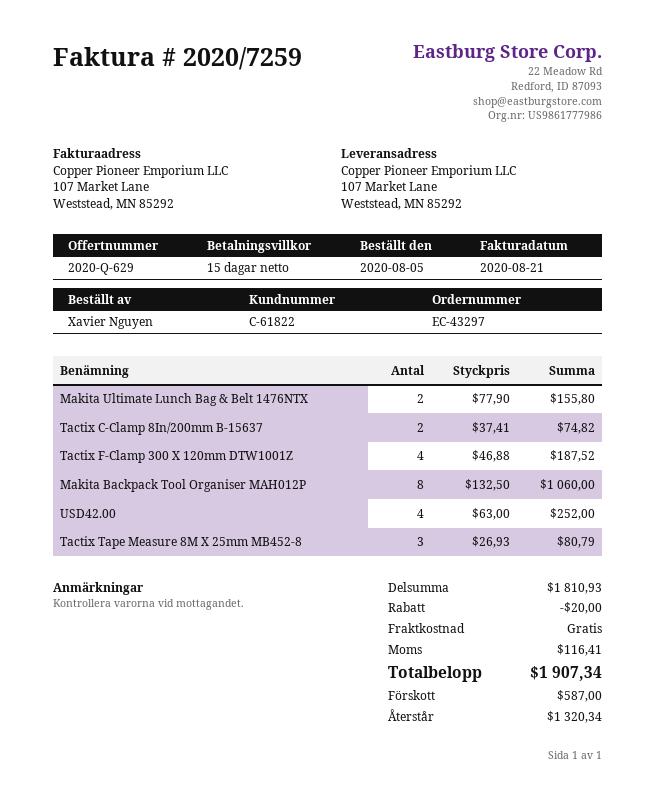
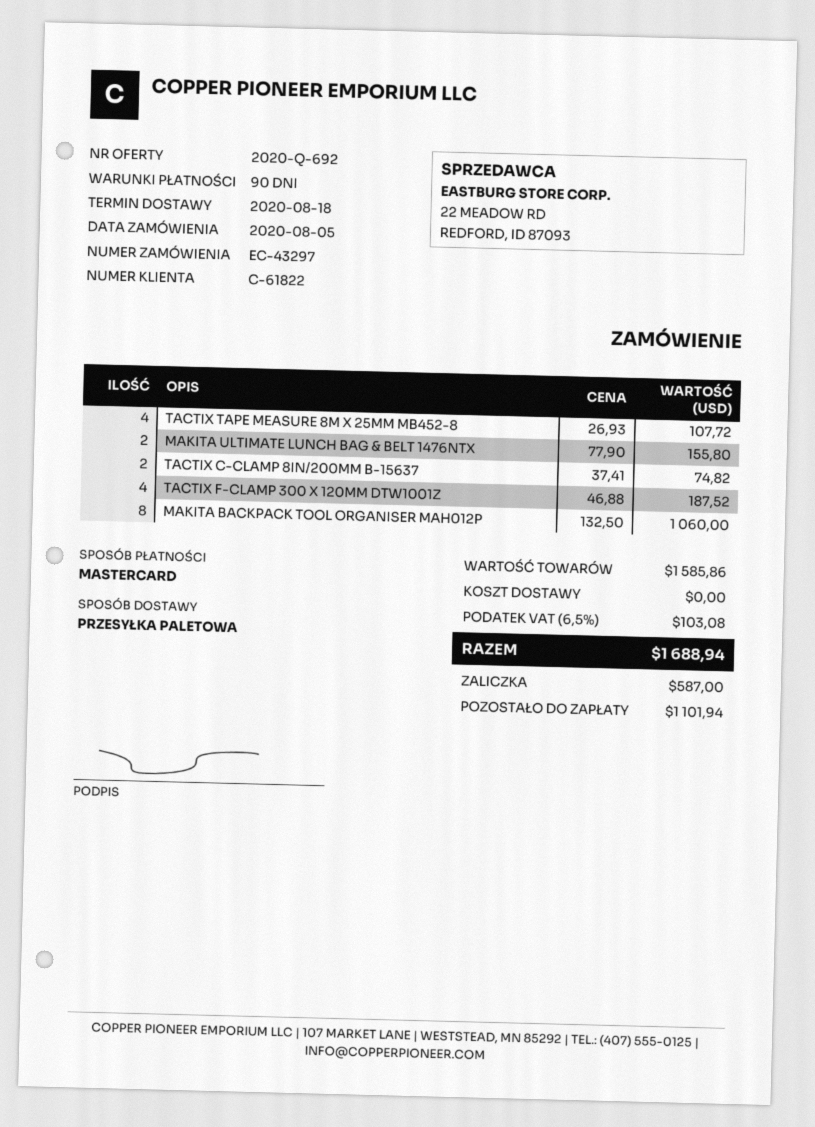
quote number: 2020-Q-629 -> 2020-Q-692
payment terms: 15 days -> 90 days
USD42.00: 4 x 63.00 = 252.00 -> none
Tactix Tape Measure 8M X 25mm MB452-8: 3 x 26.93 = 80.79 -> 4 x 26.93 = 107.72
subtotal: 1810.93 -> 1585.86
discount: 20.00 -> none
tax: 116.41 -> 103.08
total: 1907.34 -> 1688.94
balance: 1320.34 -> 1101.94

